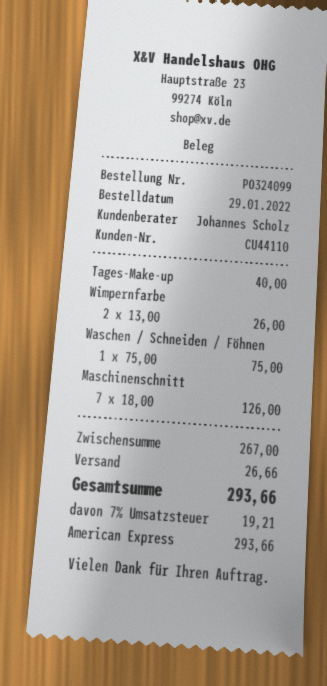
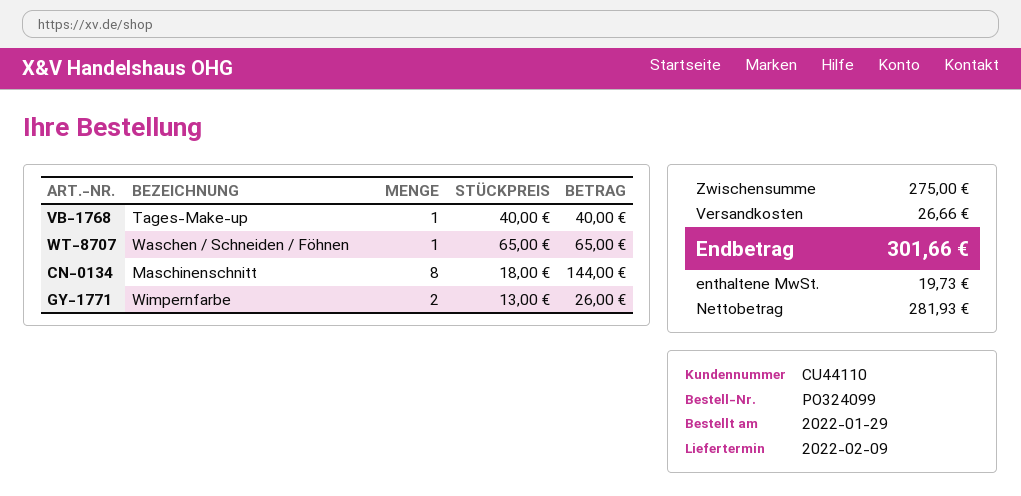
Waschen / Schneiden / Föhnen: 1 x 75.00 = 75.00 -> 1 x 65.00 = 65.00
Maschinenschnitt: 7 x 18.00 = 126.00 -> 8 x 18.00 = 144.00
subtotal: 267.00 -> 275.00
tax: 19.21 -> 19.73
total: 293.66 -> 301.66

